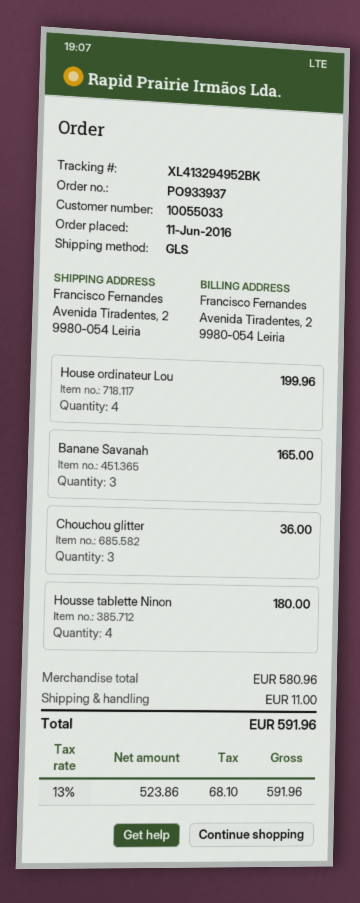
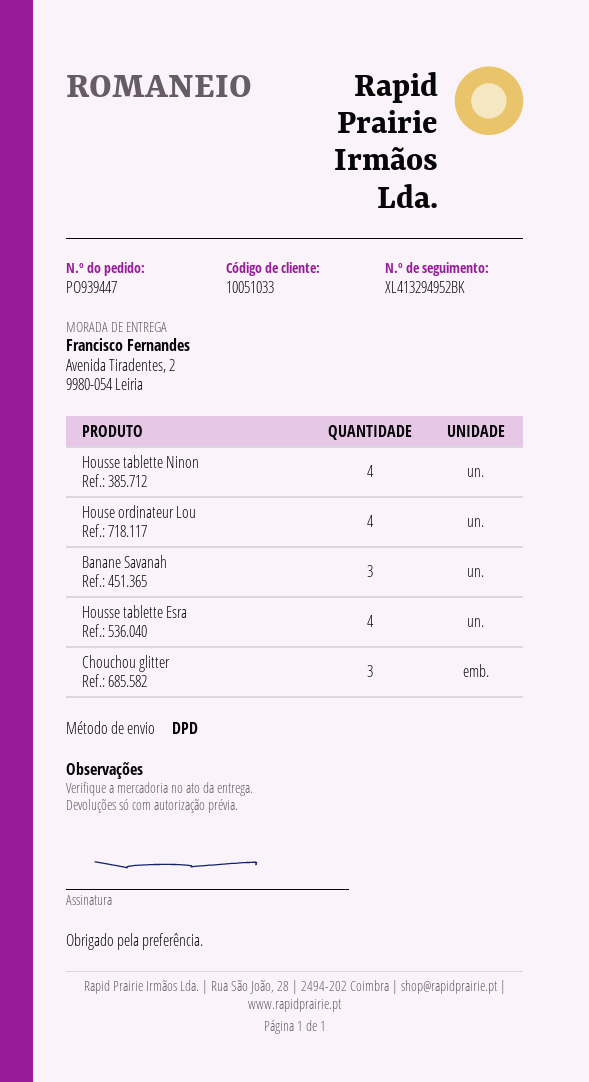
order number: PO933937 -> PO939447
customer number: 10055033 -> 10051033
shipping method: GLS -> DPD
Housse tablette Esra: none -> 4

